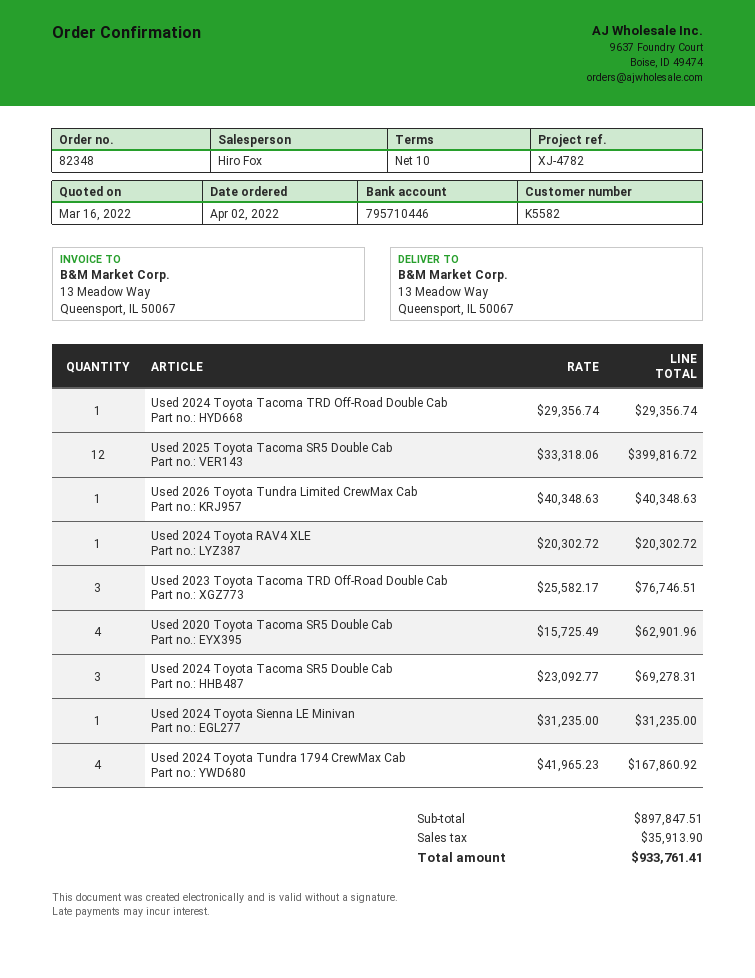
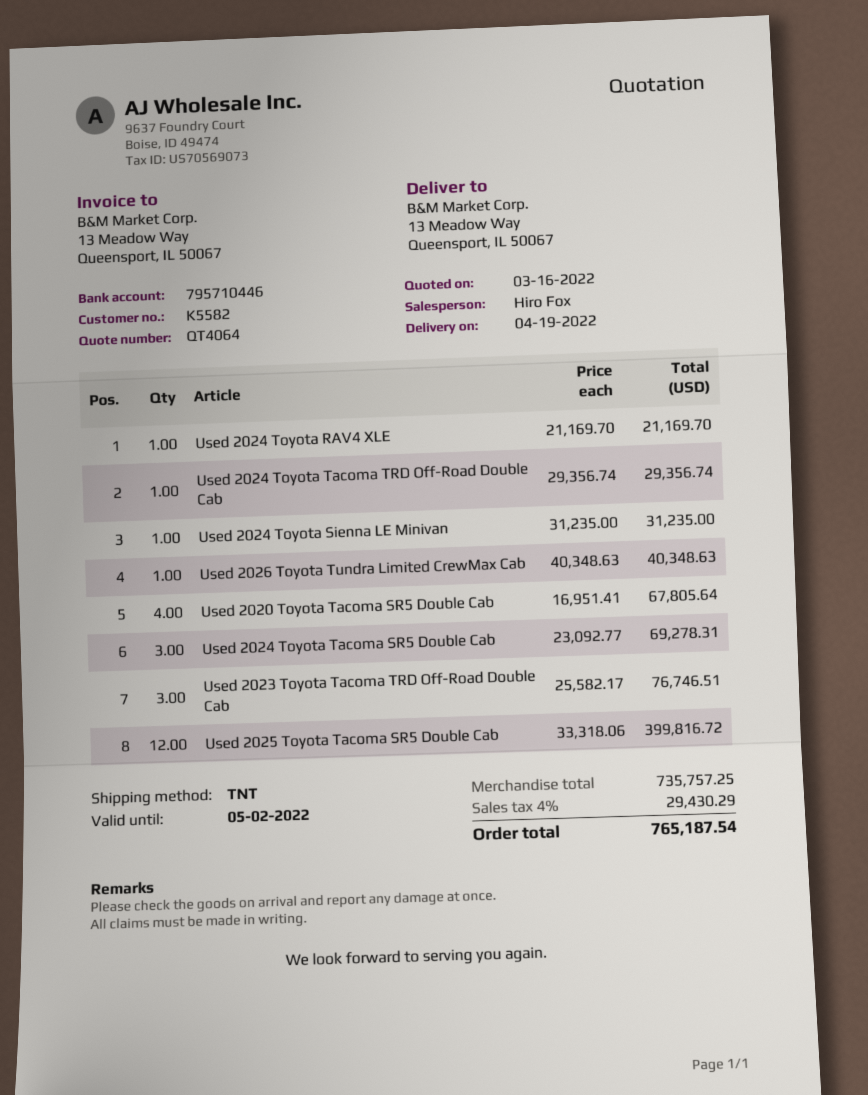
Used 2024 Toyota RAV4 XLE: 1 x 20302.72 = 20302.72 -> 1 x 21169.70 = 21169.70
Used 2020 Toyota Tacoma SR5 Double Cab: 4 x 15725.49 = 62901.96 -> 4 x 16951.41 = 67805.64
Used 2024 Toyota Tundra 1794 CrewMax Cab: 4 x 41965.23 = 167860.92 -> none
subtotal: 897847.51 -> 735757.25
tax: 35913.90 -> 29430.29
total: 933761.41 -> 765187.54

